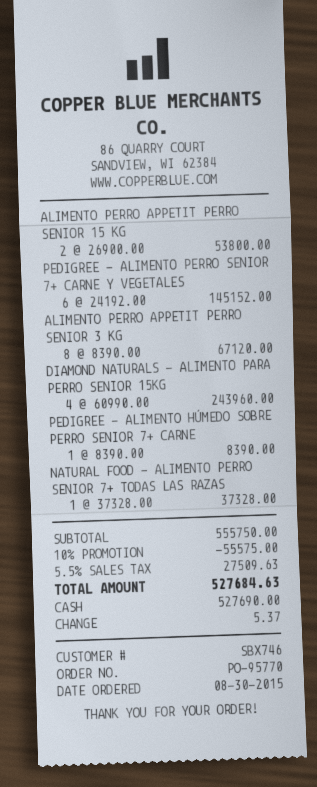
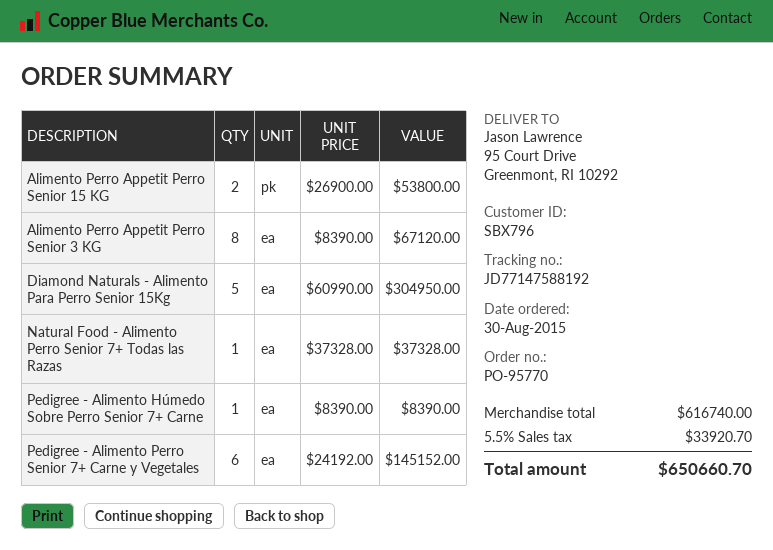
customer number: SBX746 -> SBX796
DIAMOND NATURALS - ALIMENTO PARA PERRO SENIOR 15KG: 4 x 60990.00 = 243960.00 -> 5 x 60990.00 = 304950.00
subtotal: 555750.00 -> 616740.00
discount: 10% = 55575.00 -> none
tax: 5.5% = 27509.63 -> 5.5% = 33920.70
total: 527684.63 -> 650660.70

